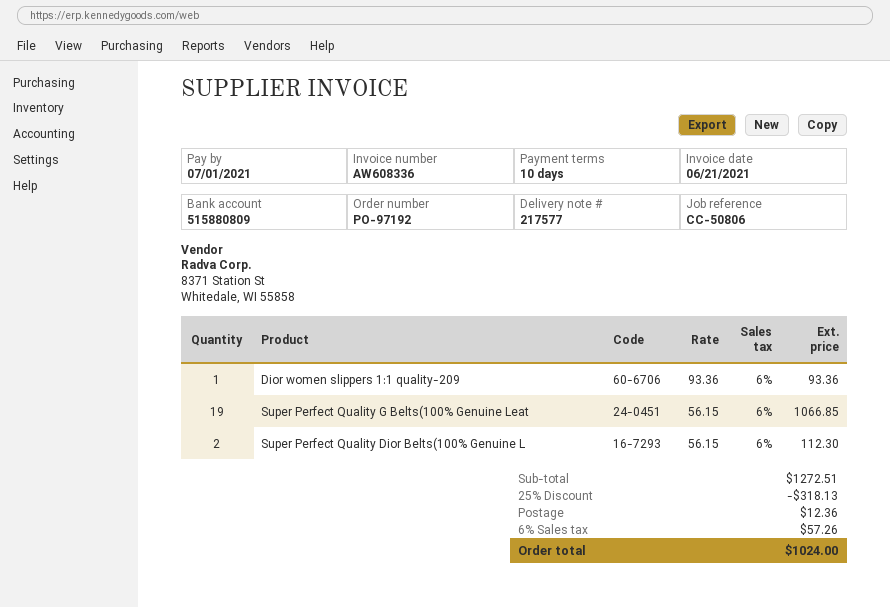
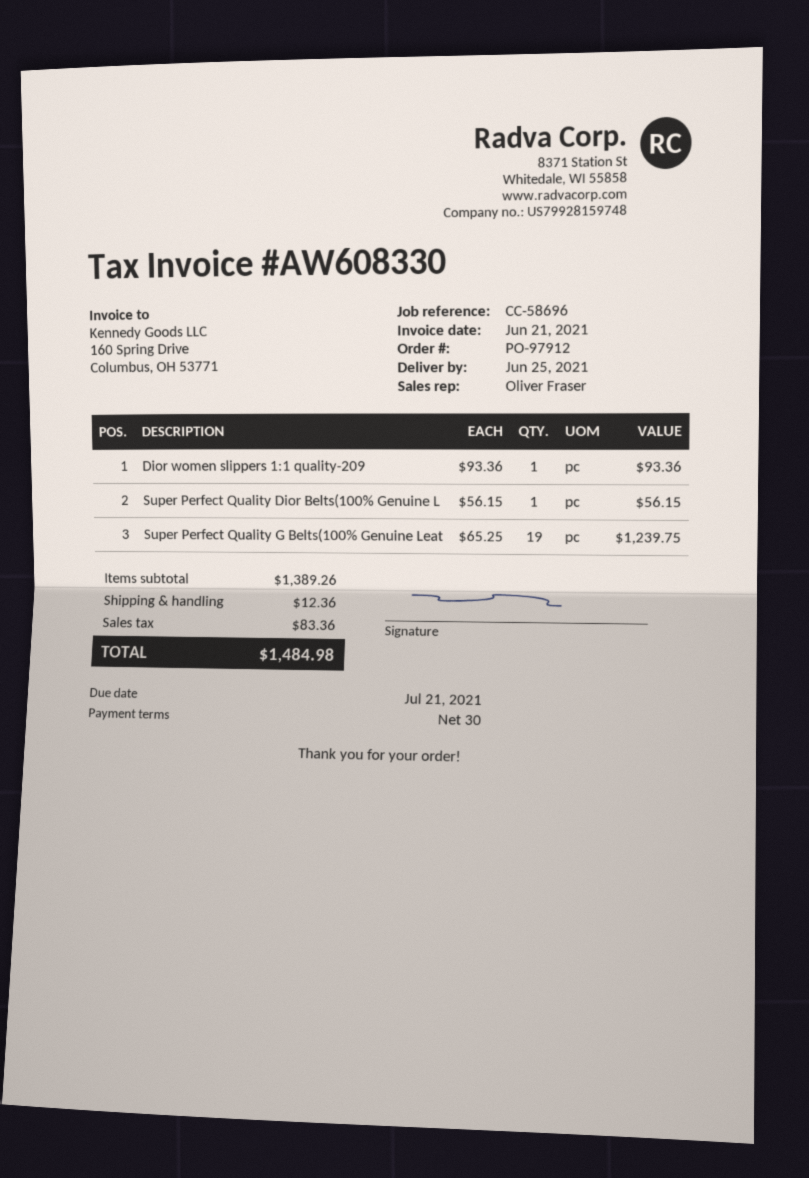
order number: PO-97192 -> PO-97912
invoice number: AW608336 -> AW608330
payment terms: 10 days -> 30 days
due date: 2021-07-01 -> 2021-07-21
reference: CC-50806 -> CC-58696
Super Perfect Quality G Belts(100% Genuine Leat: 19 x 56.15 = 1066.85 -> 19 x 65.25 = 1239.75
Super Perfect Quality Dior Belts(100% Genuine L: 2 x 56.15 = 112.30 -> 1 x 56.15 = 56.15
subtotal: 1272.51 -> 1389.26
discount: 25% = 318.13 -> none
tax: 57.26 -> 83.36
total: 1024.00 -> 1484.98

